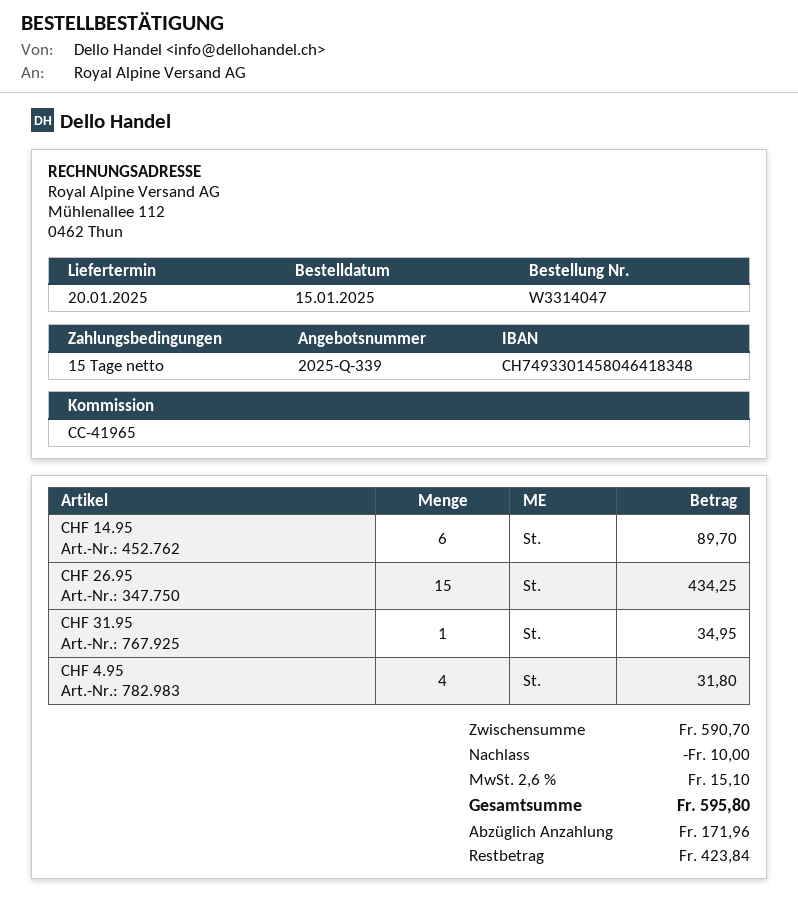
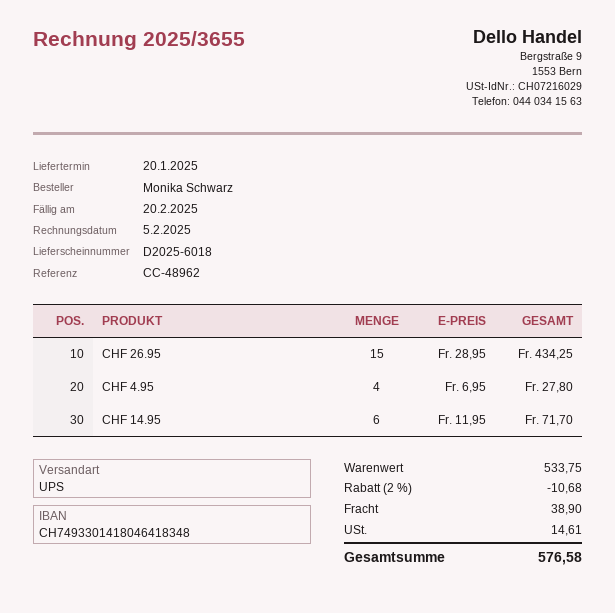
reference: CC-41965 -> CC-48962
bank account: CH7493301458046418348 -> CH7493301418046418348
CHF 14.95: 6 for 89.70 -> 6 for 71.70
CHF 31.95: 1 for 34.95 -> none
CHF 4.95: 4 for 31.80 -> 4 for 27.80
subtotal: 590.70 -> 533.75
discount: 10.00 -> 10.68
shipping: none -> 38.90
tax: 15.10 -> 14.61
total: 595.80 -> 576.58

